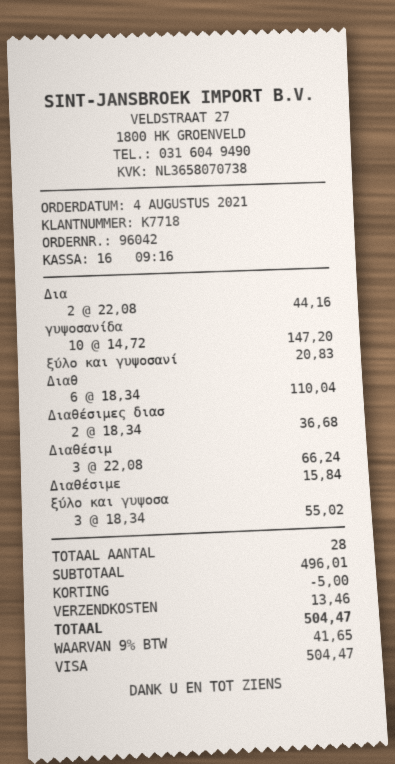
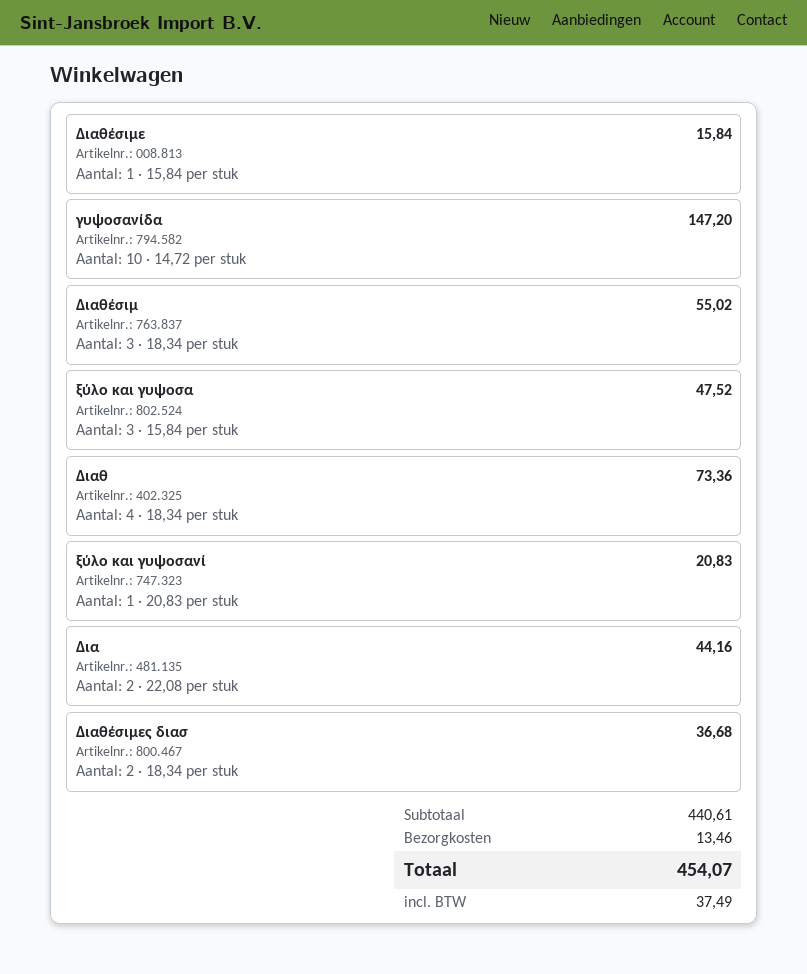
Διαθ: 6 x 18.34 = 110.04 -> 4 x 18.34 = 73.36
Διαθέσιμ: 3 x 22.08 = 66.24 -> 3 x 18.34 = 55.02
ξύλο και γυψοσα: 3 x 18.34 = 55.02 -> 3 x 15.84 = 47.52
subtotal: 496.01 -> 440.61
discount: 5.00 -> none
tax: 41.65 -> 37.49
total: 504.47 -> 454.07

